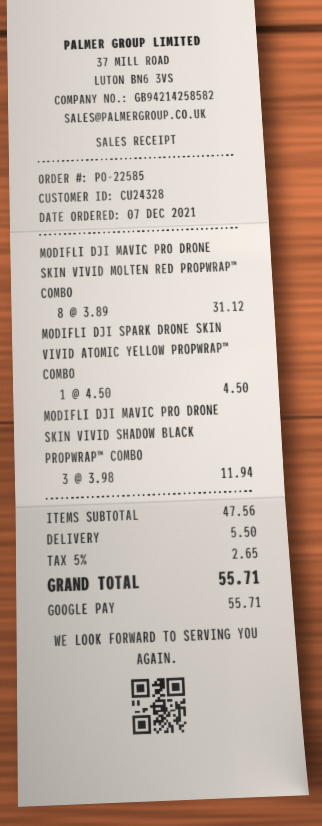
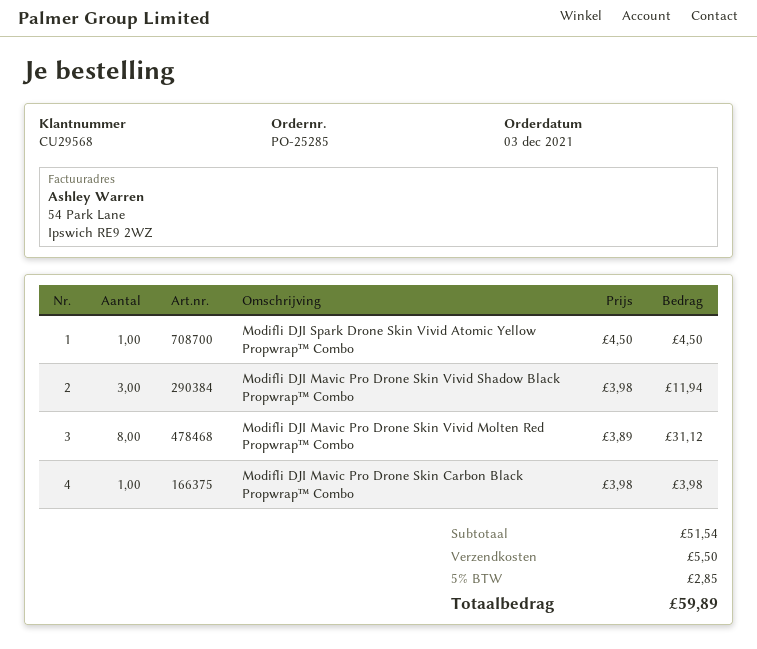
order number: PO-22585 -> PO-25285
order date: 2021-12-07 -> 2021-12-03
customer number: CU24328 -> CU29568
Modifli DJI Mavic Pro Drone Skin Carbon Black Propwrap™ Combo: none -> 1 x 3.98 = 3.98
subtotal: 47.56 -> 51.54
tax: 5% = 2.65 -> 5% = 2.85
total: 55.71 -> 59.89

